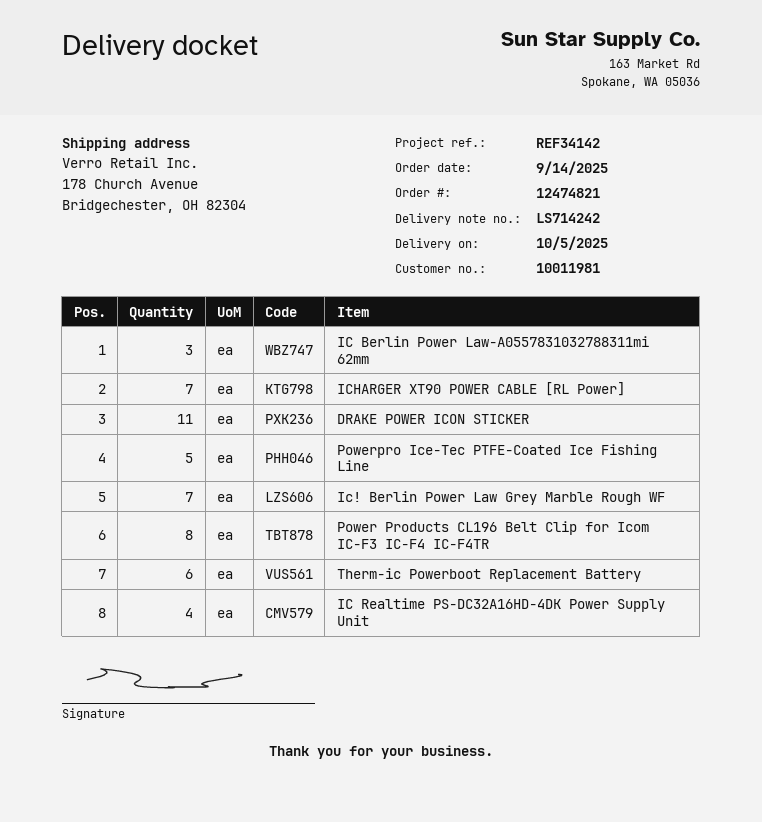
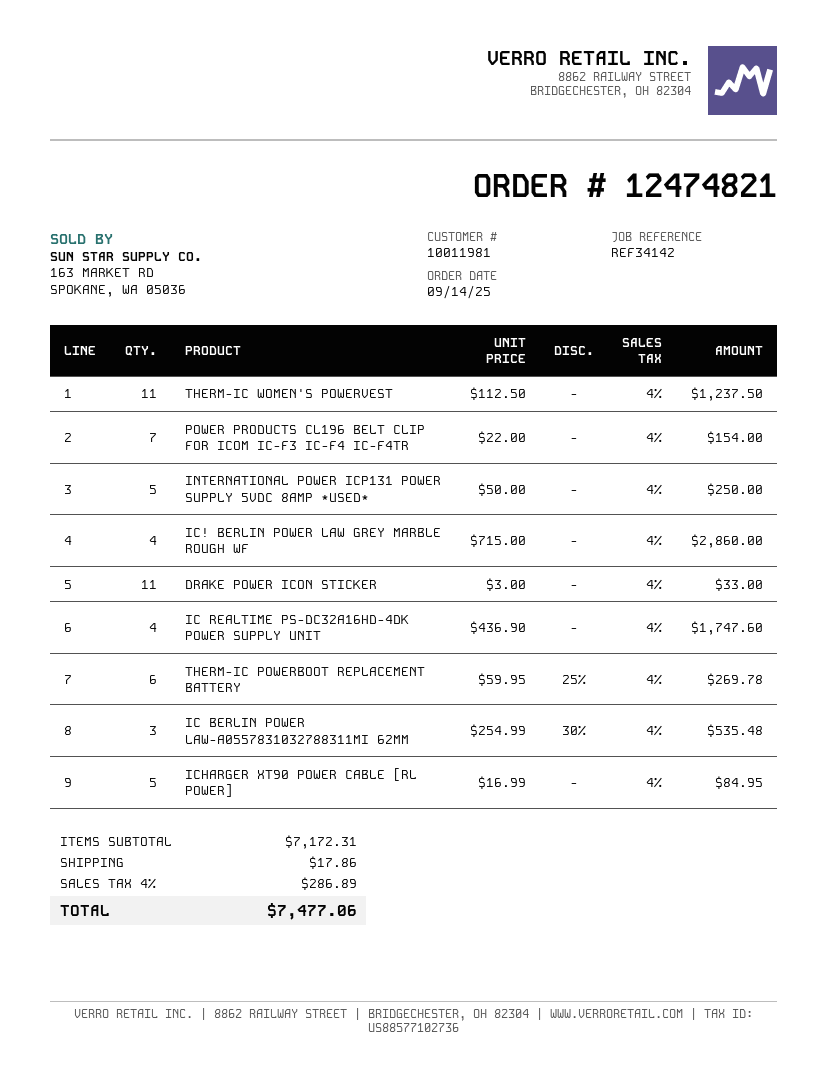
ICHARGER XT90 POWER CABLE [RL Power]: 7 -> 5
Powerpro Ice-Tec PTFE-Coated Ice Fishing Line: 5 -> none
Ic! Berlin Power Law Grey Marble Rough WF: 7 -> 4
Power Products CL196 Belt Clip for Icom IC-F3 IC-F4 IC-F4TR: 8 -> 7
THERM-IC WOMEN'S POWERVEST: none -> 11
INTERNATIONAL POWER ICP131 POWER SUPPLY 5VDC 8AMP *USED*: none -> 5

